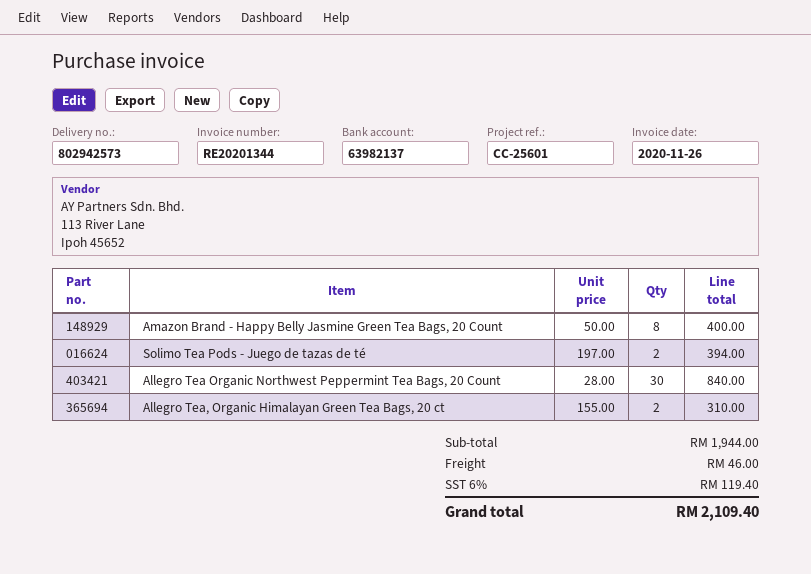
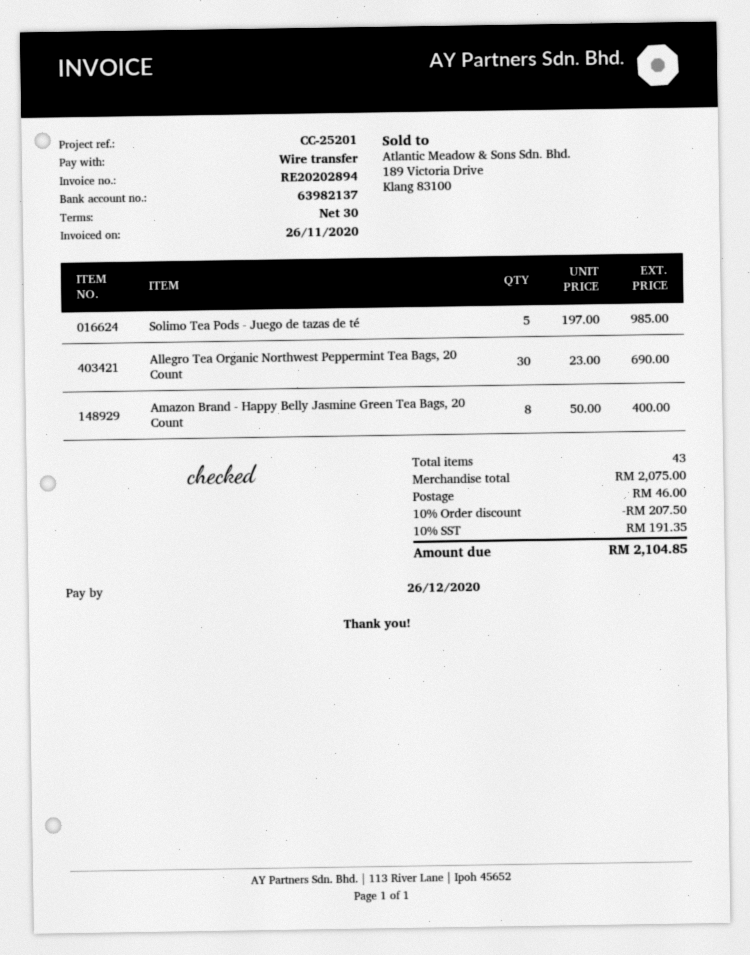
invoice number: RE20201344 -> RE20202894
reference: CC-25601 -> CC-25201
Solimo Tea Pods - Juego de tazas de té: 2 x 197.00 = 394.00 -> 5 x 197.00 = 985.00
Allegro Tea Organic Northwest Peppermint Tea Bags, 20 Count: 30 x 28.00 = 840.00 -> 30 x 23.00 = 690.00
Allegro Tea, Organic Himalayan Green Tea Bags, 20 ct: 2 x 155.00 = 310.00 -> none
subtotal: 1944.00 -> 2075.00
discount: none -> 10% = 207.50
tax: 6% = 119.40 -> 10% = 191.35
total: 2109.40 -> 2104.85

